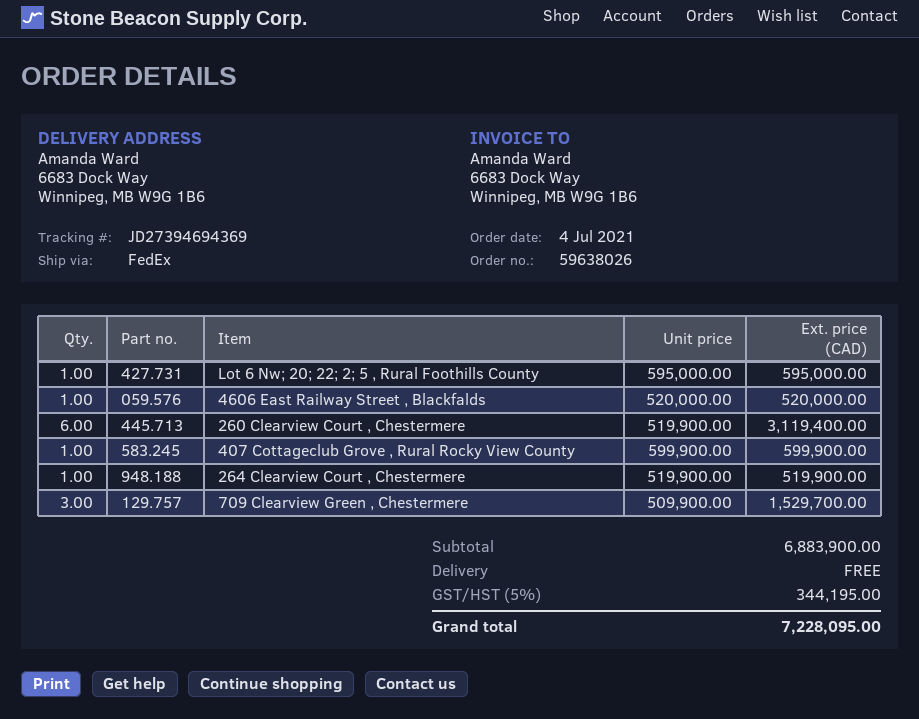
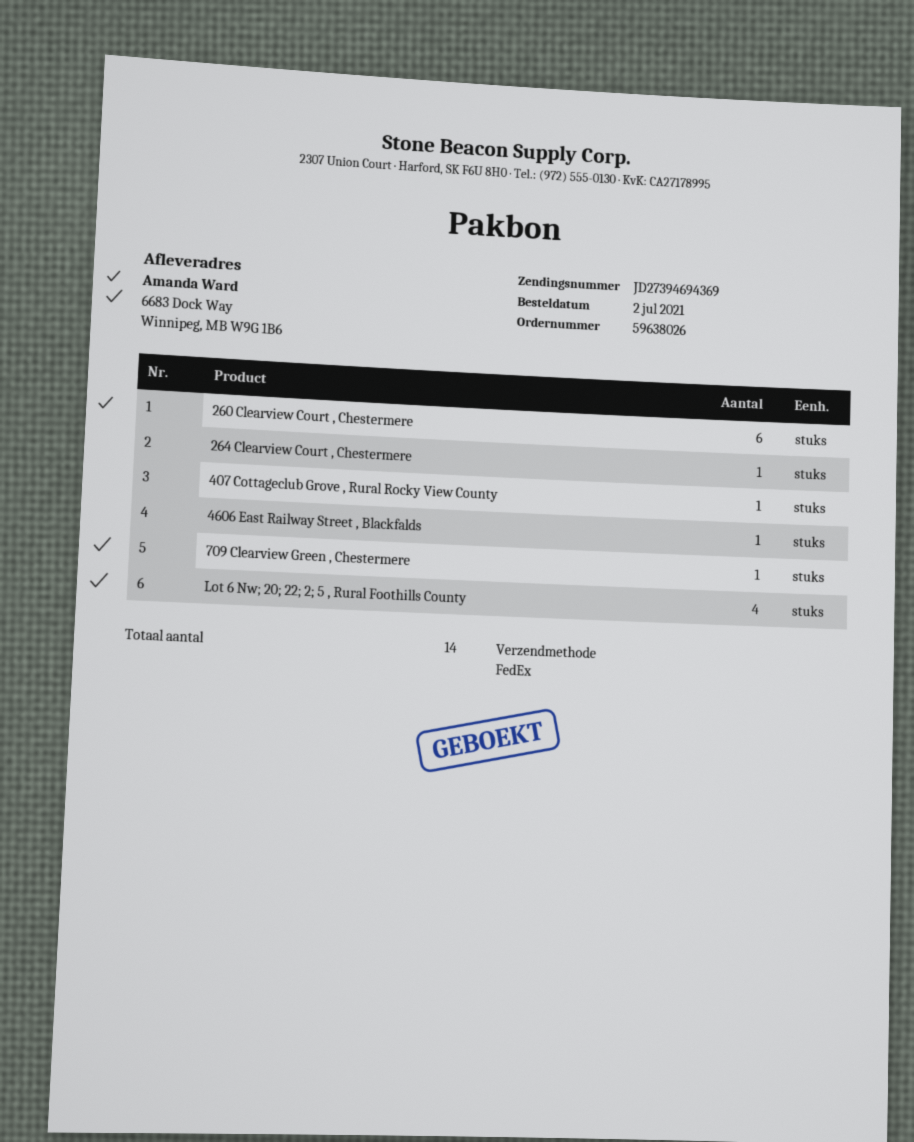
order date: 2021-07-04 -> 2021-07-02
Lot 6 Nw; 20; 22; 2; 5 , Rural Foothills County: 1 -> 4
709 Clearview Green , Chestermere: 3 -> 1

